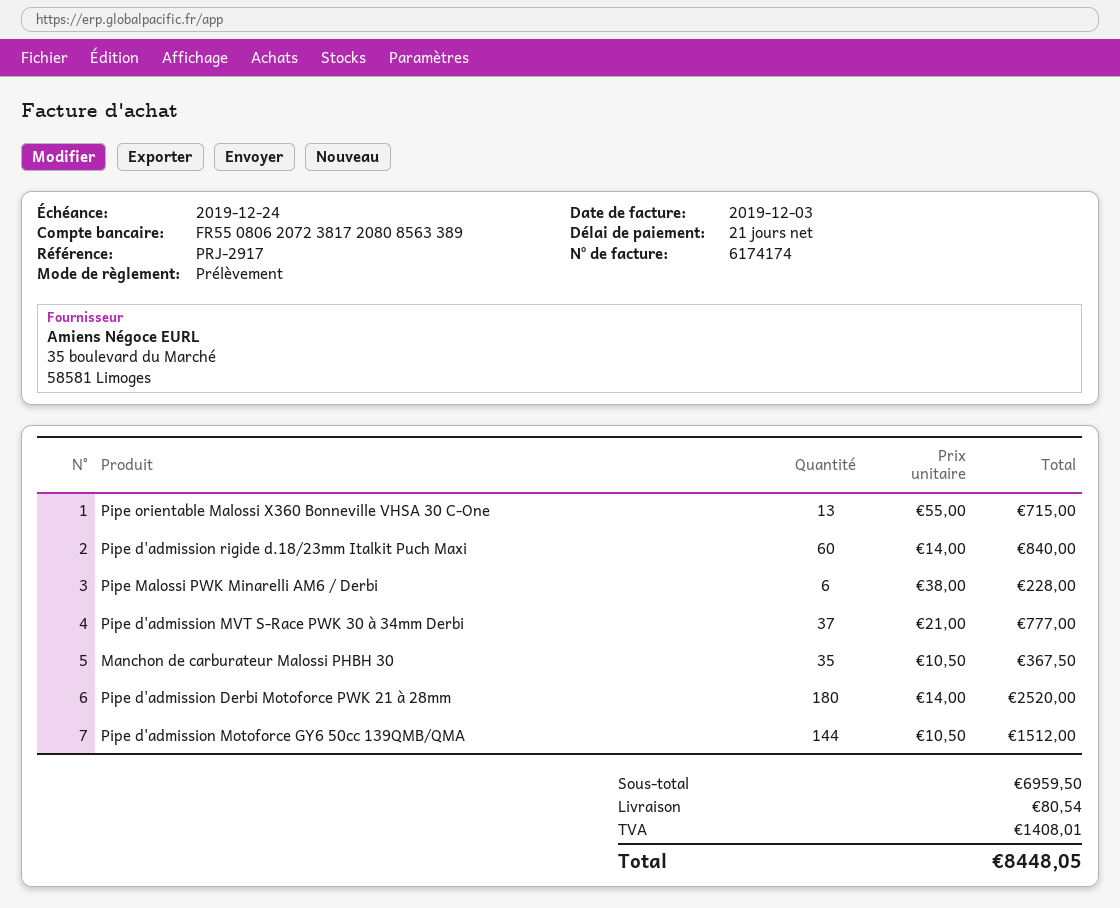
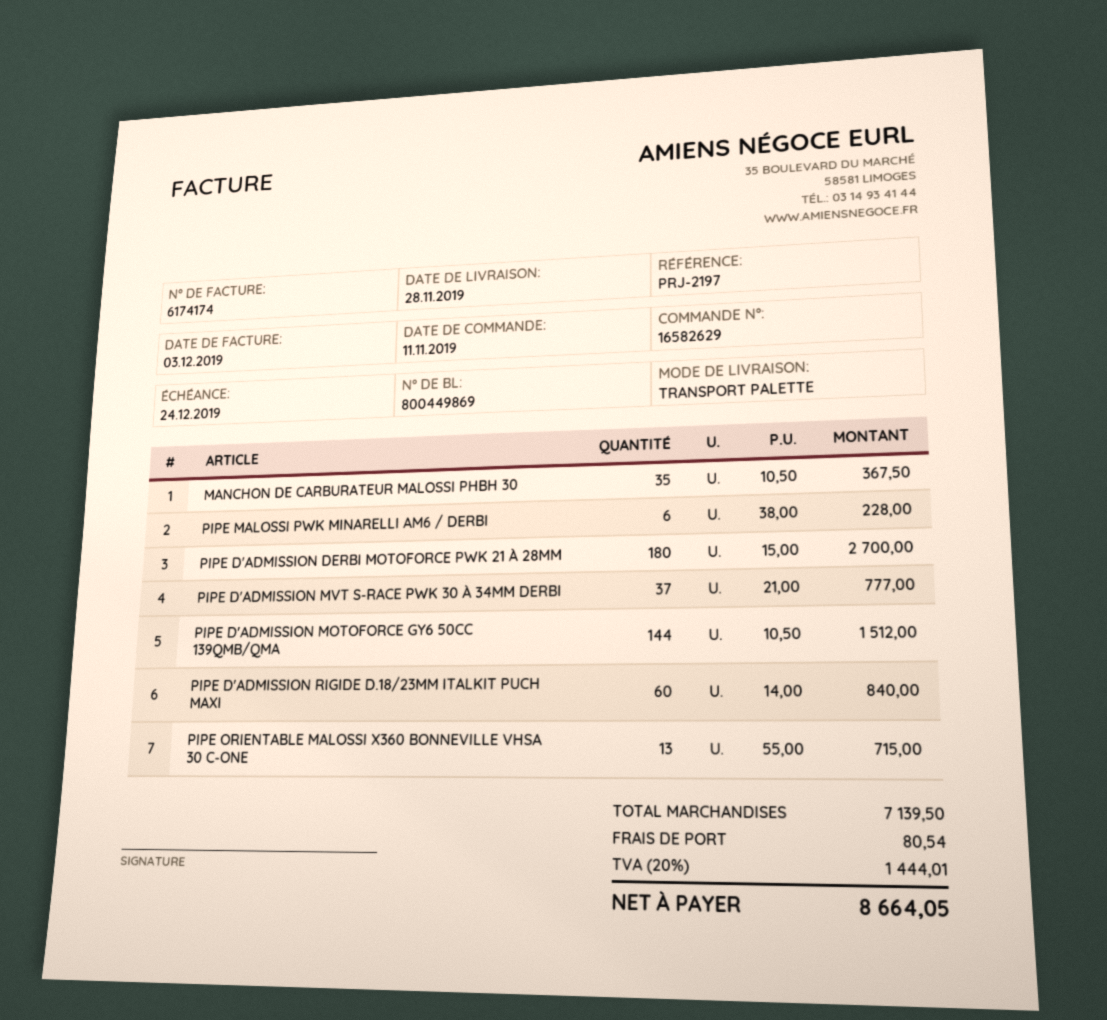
reference: PRJ-2917 -> PRJ-2197
Pipe d'admission Derbi Motoforce PWK 21 à 28mm: 180 x 14.00 = 2520.00 -> 180 x 15.00 = 2700.00
subtotal: 6959.50 -> 7139.50
tax: 1408.01 -> 1444.01
total: 8448.05 -> 8664.05

